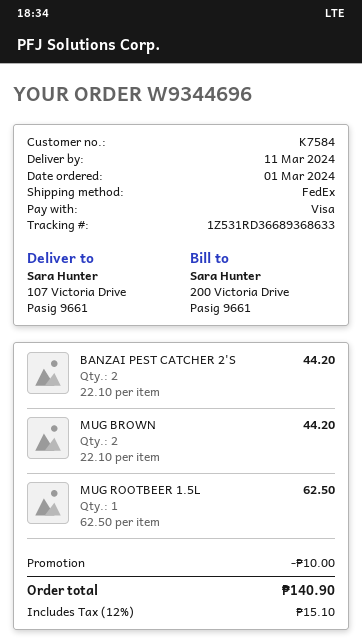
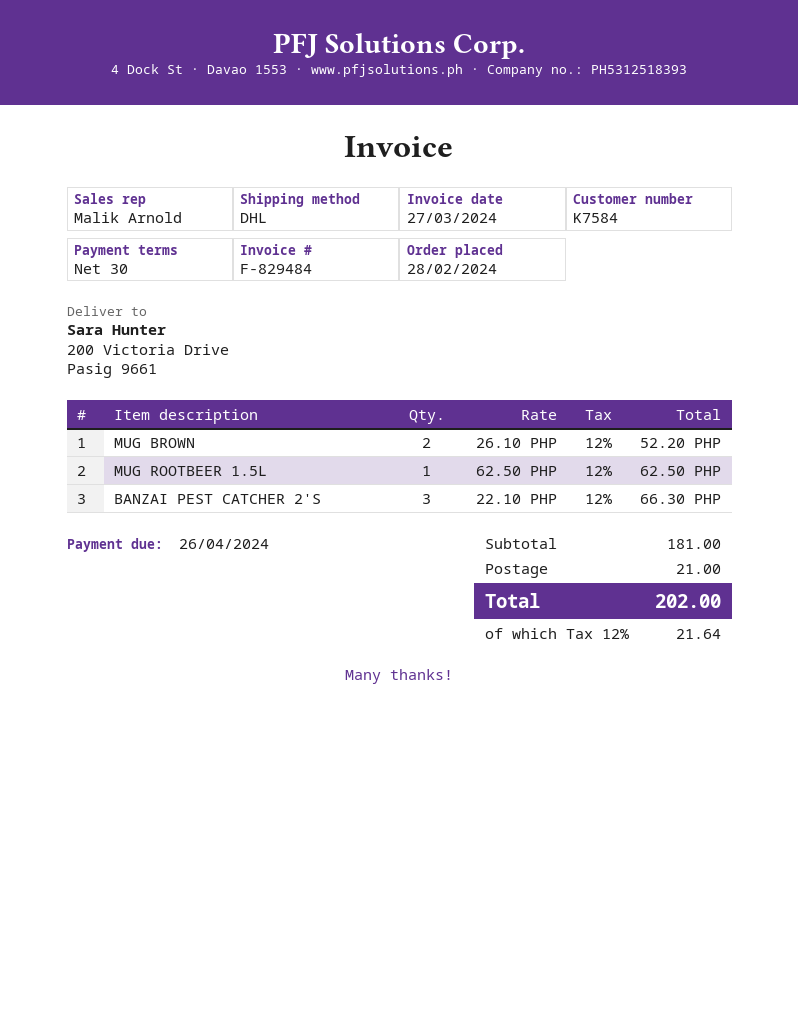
order date: 2024-03-01 -> 2024-02-28
shipping method: FedEx -> DHL
ship to: 107 Victoria Drive, Pasig 9661 -> 200 Victoria Drive, Pasig 9661
BANZAI PEST CATCHER 2'S: 2 x 22.10 = 44.20 -> 3 x 22.10 = 66.30
MUG BROWN: 2 x 22.10 = 44.20 -> 2 x 26.10 = 52.20
discount: 10.00 -> none
shipping: none -> 21.00
tax: 12% = 15.10 -> 12% = 21.64
total: 140.90 -> 202.00

